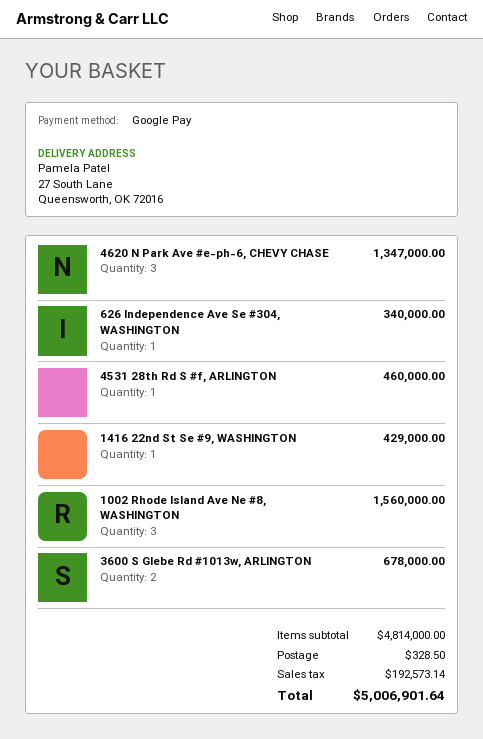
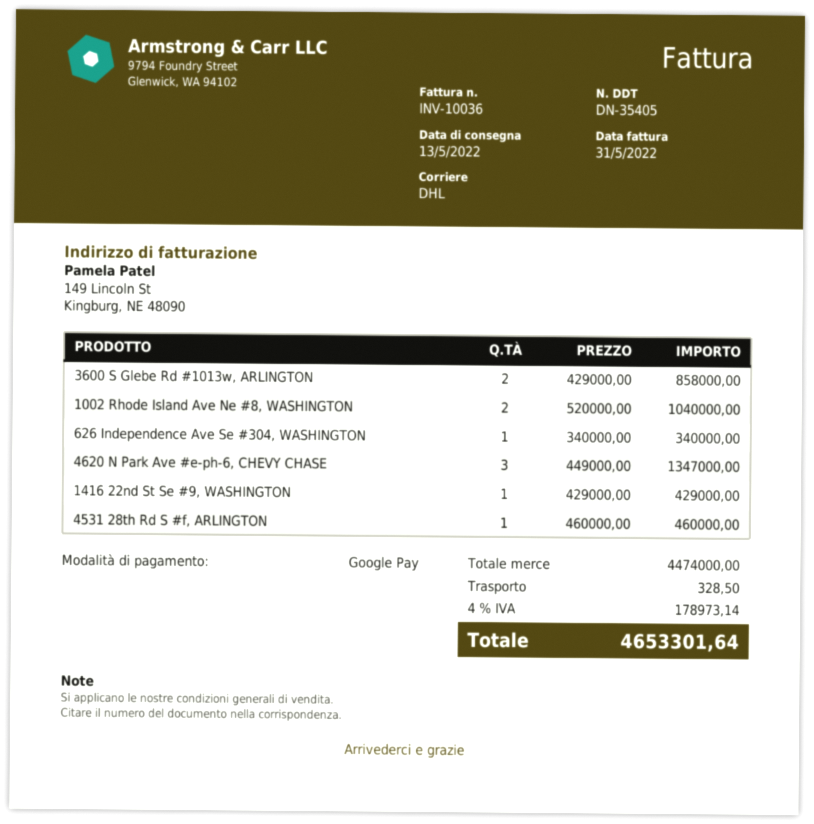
1002 Rhode Island Ave Ne #8, WASHINGTON: 3 for 1560000.00 -> 2 for 1040000.00
3600 S Glebe Rd #1013w, ARLINGTON: 2 for 678000.00 -> 2 for 858000.00
subtotal: 4814000.00 -> 4474000.00
tax: 192573.14 -> 178973.14
total: 5006901.64 -> 4653301.64

